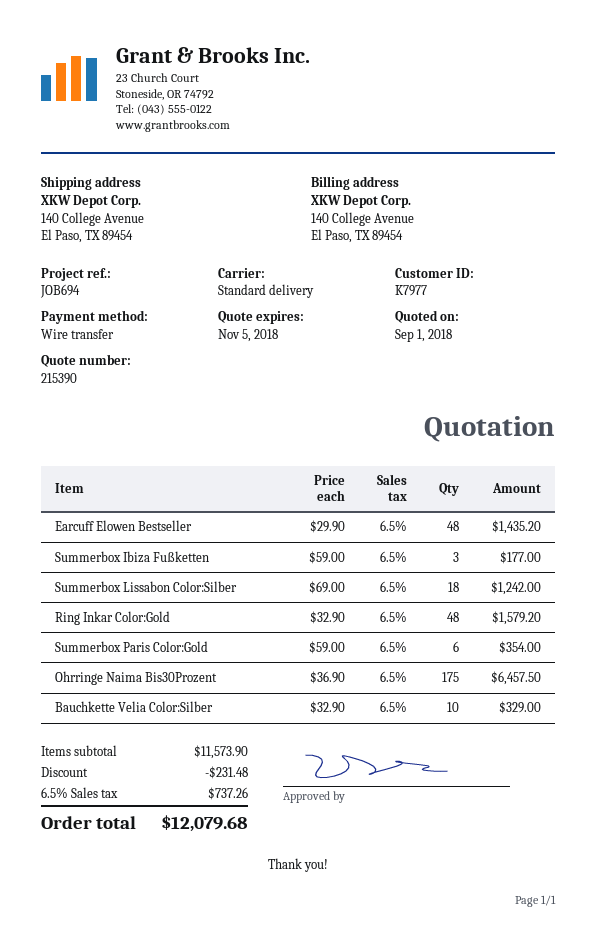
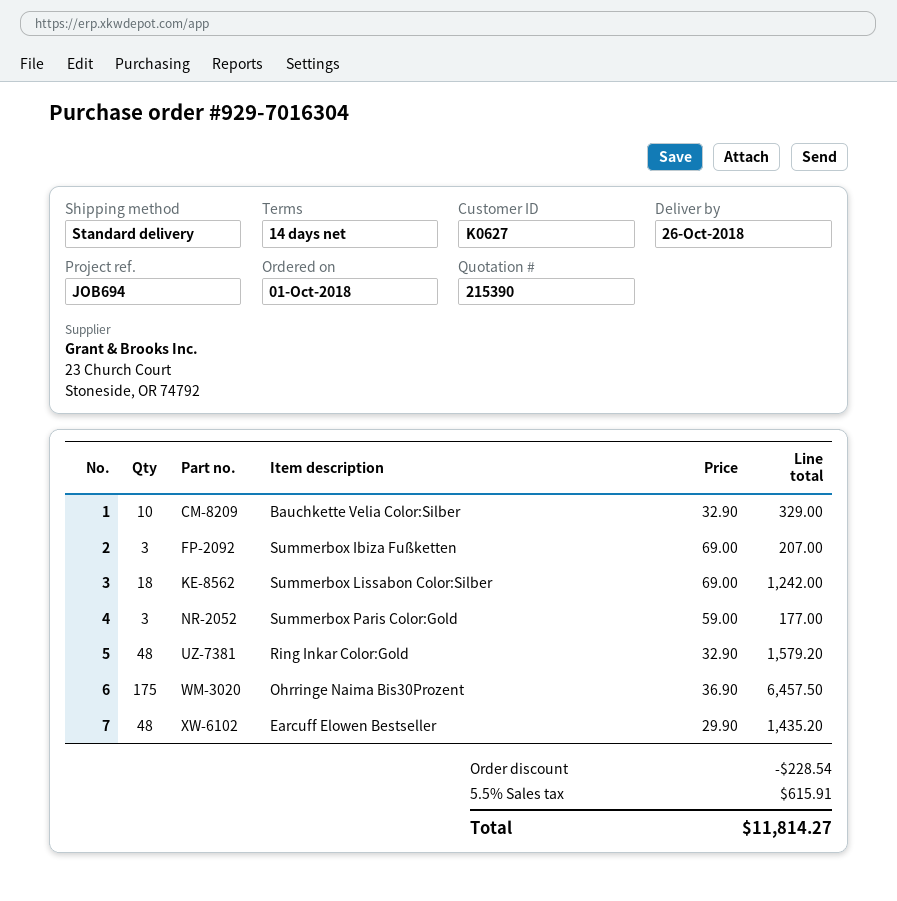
customer number: K7977 -> K0627
Summerbox Ibiza Fußketten: 3 x 59.00 = 177.00 -> 3 x 69.00 = 207.00
Summerbox Paris Color:Gold: 6 x 59.00 = 354.00 -> 3 x 59.00 = 177.00
discount: 231.48 -> 228.54
tax: 6.5% = 737.26 -> 5.5% = 615.91
total: 12079.68 -> 11814.27

